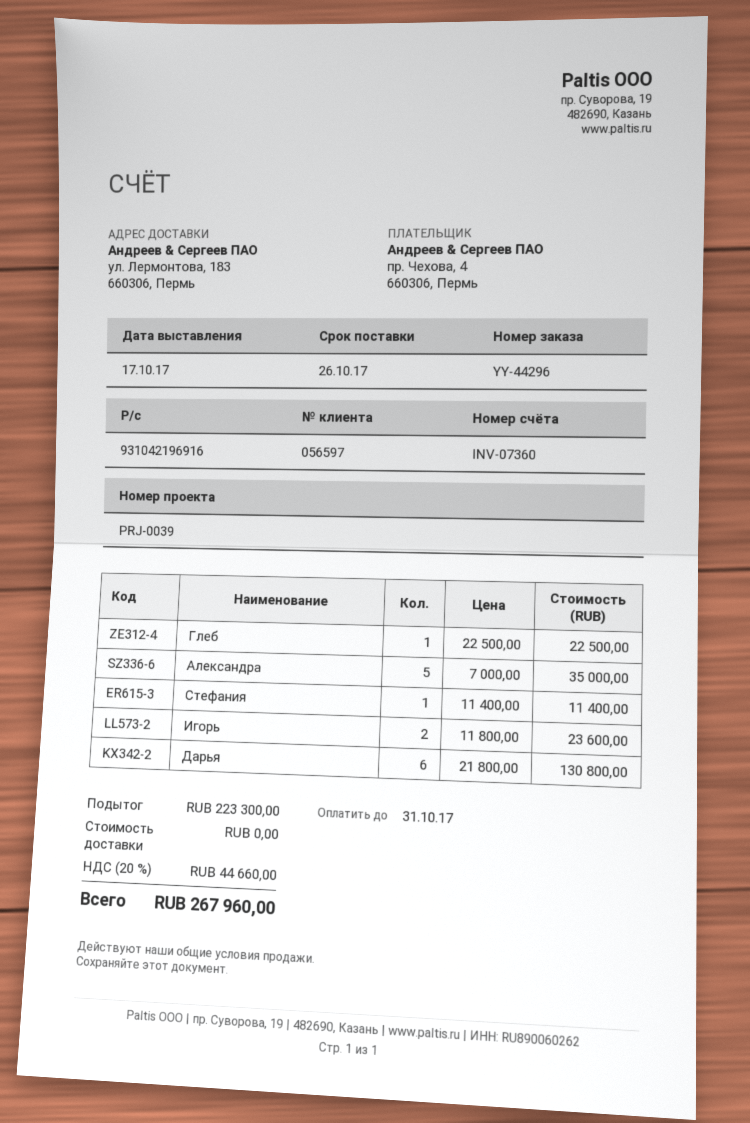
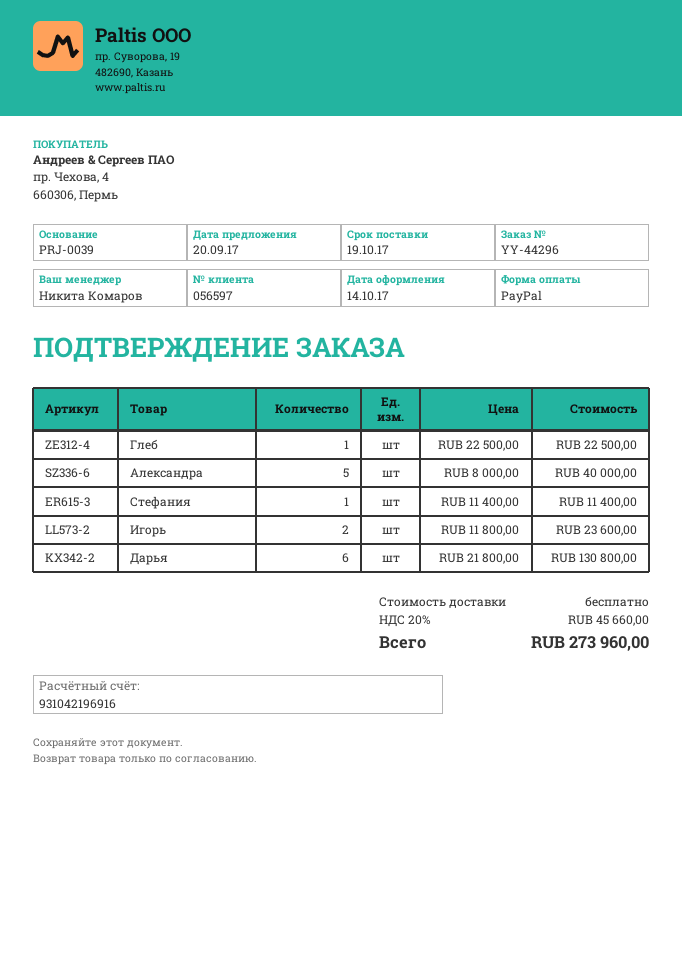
delivery date: 2017-10-26 -> 2017-10-19
Александра: 5 x 7000.00 = 35000.00 -> 5 x 8000.00 = 40000.00
tax: 20% = 44660.00 -> 20% = 45660.00
total: 267960.00 -> 273960.00

